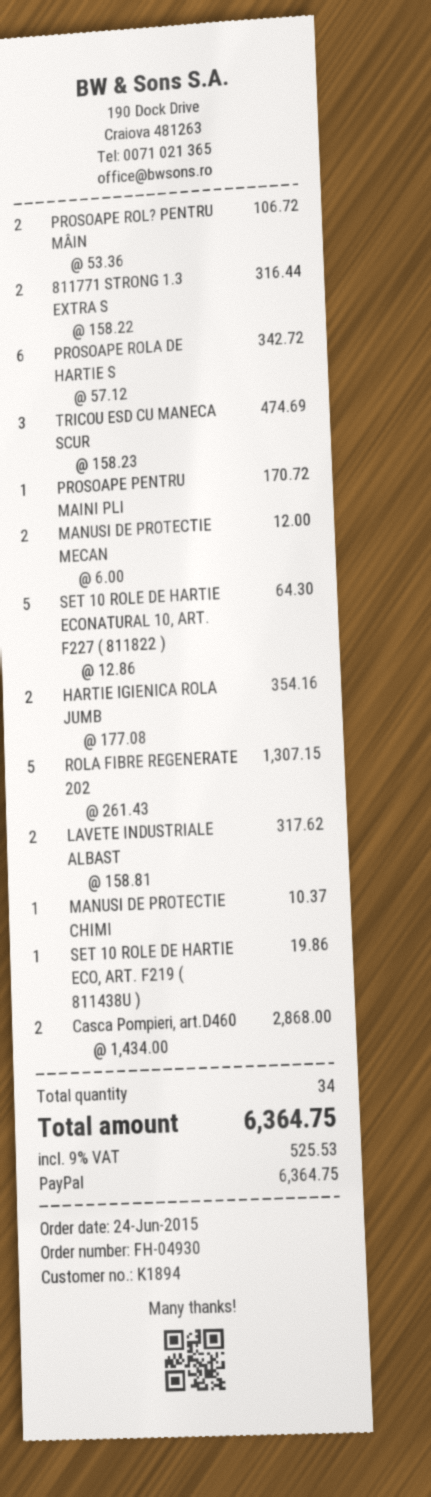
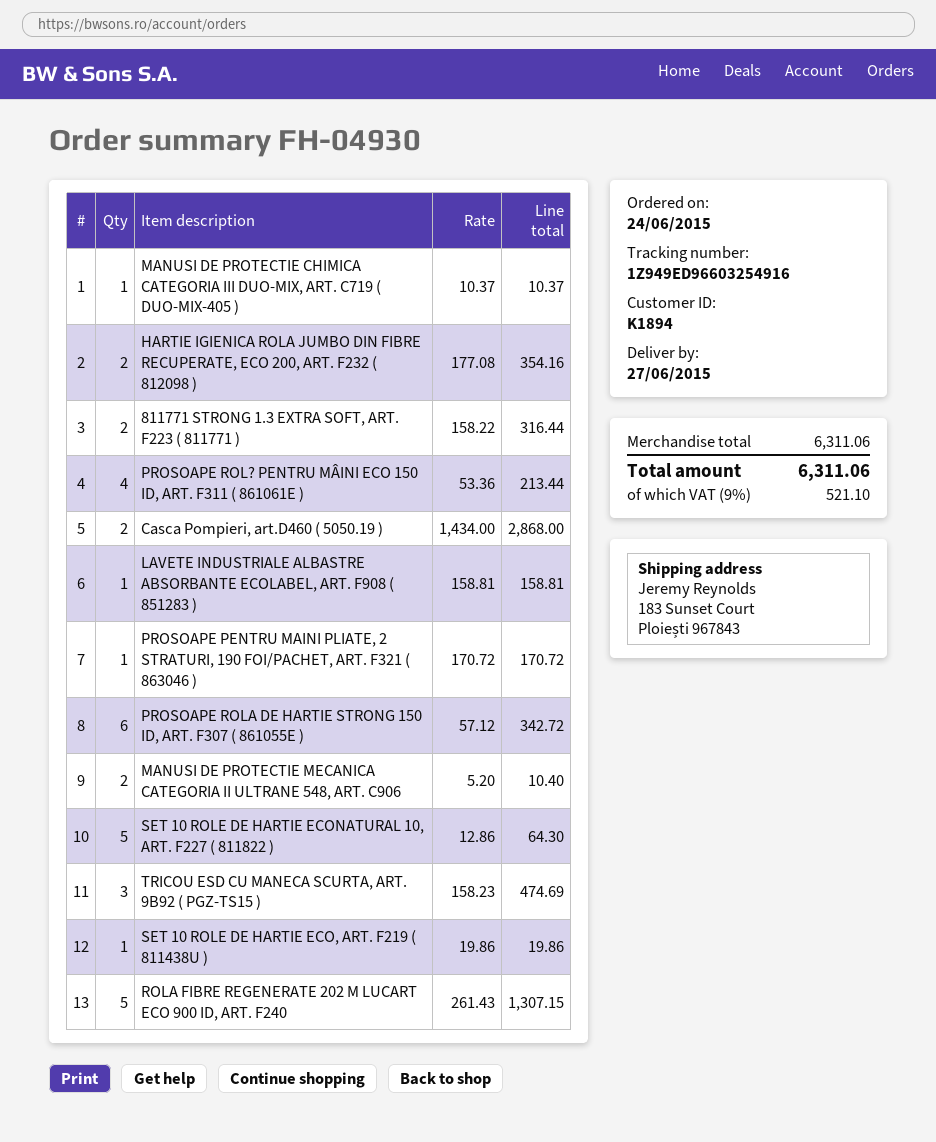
PROSOAPE ROL? PENTRU MÂIN: 2 x 53.36 = 106.72 -> 4 x 53.36 = 213.44
MANUSI DE PROTECTIE MECAN: 2 x 6.00 = 12.00 -> 2 x 5.20 = 10.40
LAVETE INDUSTRIALE ALBAST: 2 x 158.81 = 317.62 -> 1 x 158.81 = 158.81
tax: 9% = 525.53 -> 9% = 521.10
total: 6364.75 -> 6311.06

